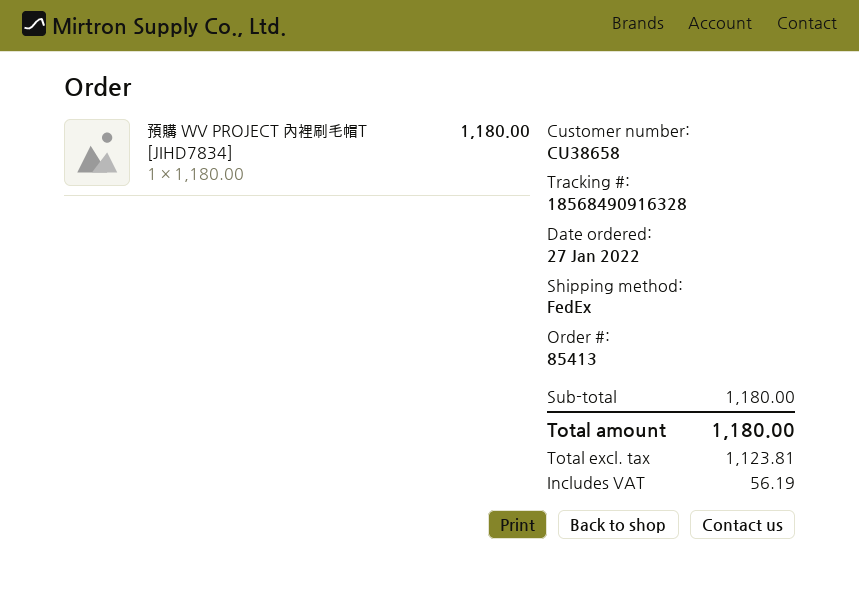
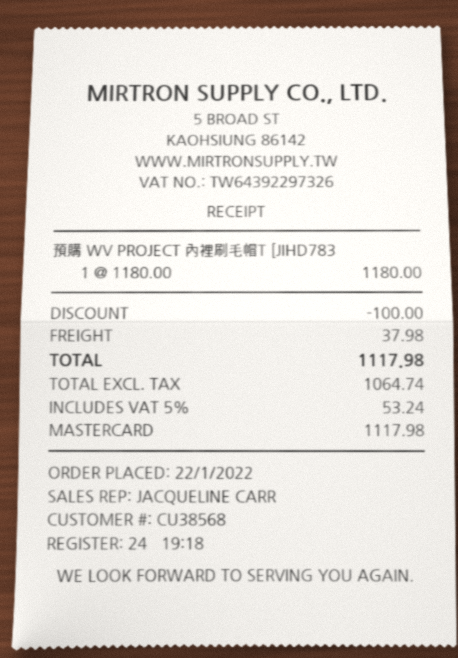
order date: 2022-01-27 -> 2022-01-22
customer number: CU38658 -> CU38568
discount: none -> 100.00
shipping: none -> 37.98
net: 1123.81 -> 1064.74
tax: 56.19 -> 53.24
total: 1180.00 -> 1117.98

